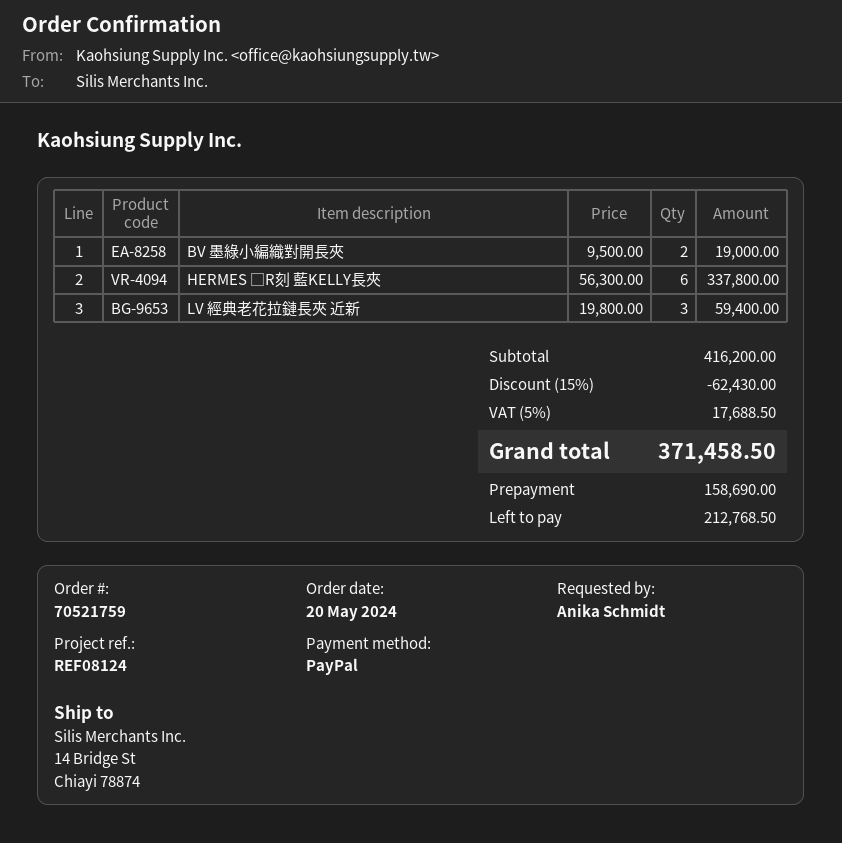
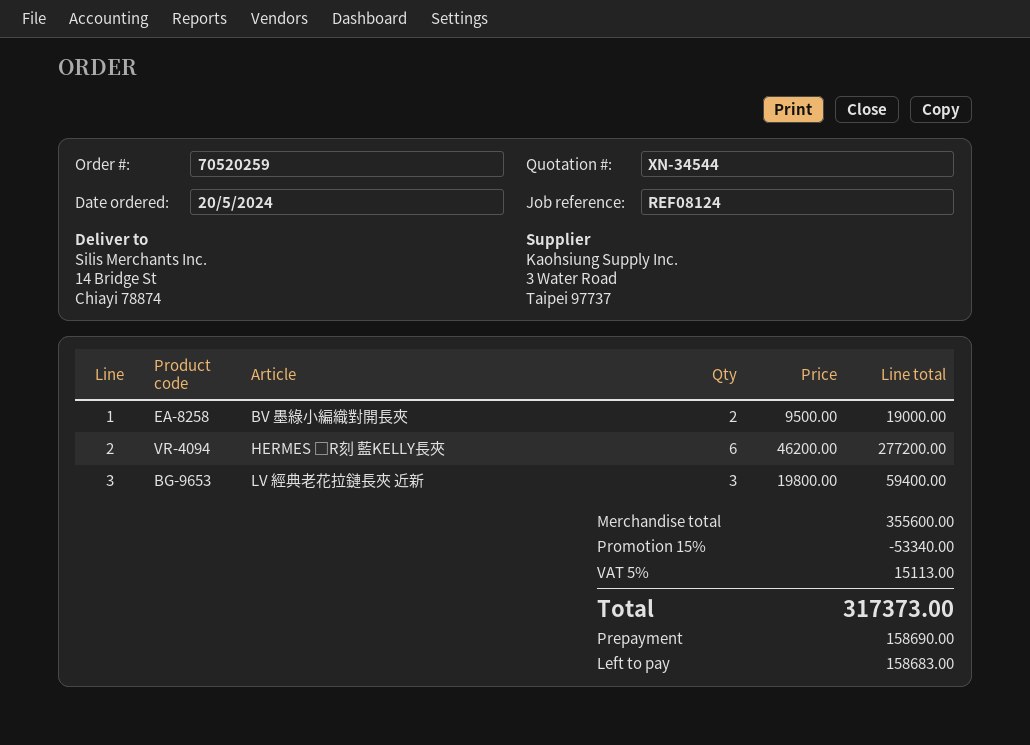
order number: 70521759 -> 70520259
HERMES □R刻 藍KELLY長夾: 6 x 56300.00 = 337800.00 -> 6 x 46200.00 = 277200.00
subtotal: 416200.00 -> 355600.00
discount: 15% = 62430.00 -> 15% = 53340.00
tax: 5% = 17688.50 -> 5% = 15113.00
total: 371458.50 -> 317373.00
balance: 212768.50 -> 158683.00

